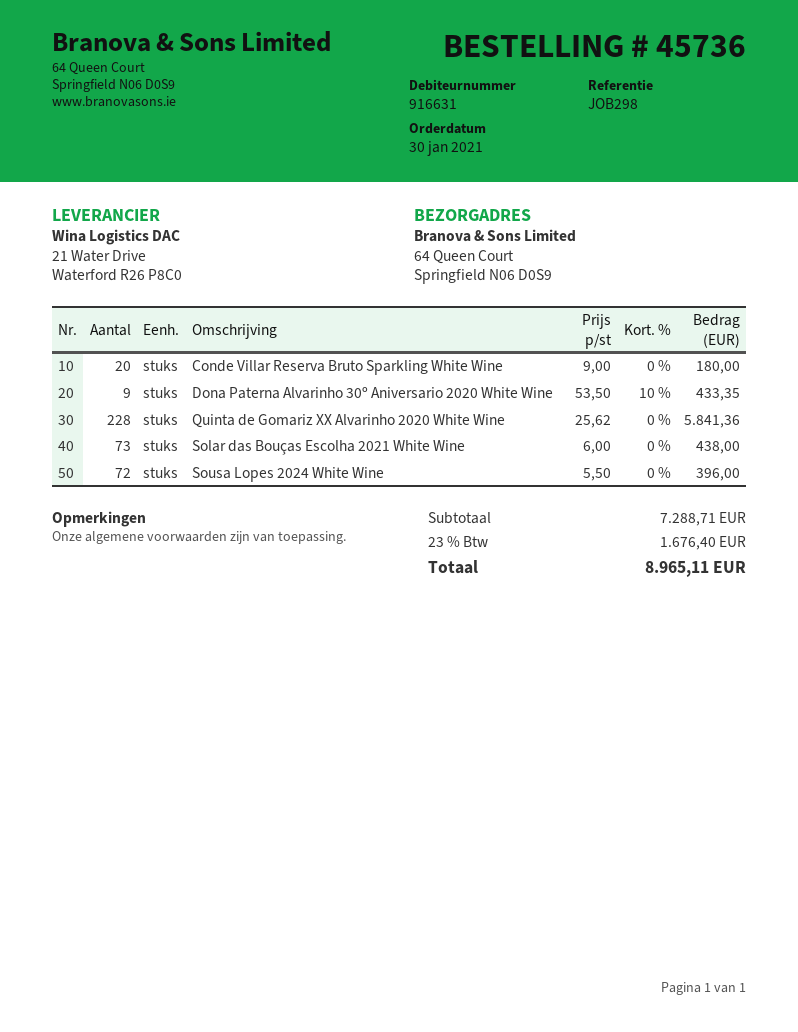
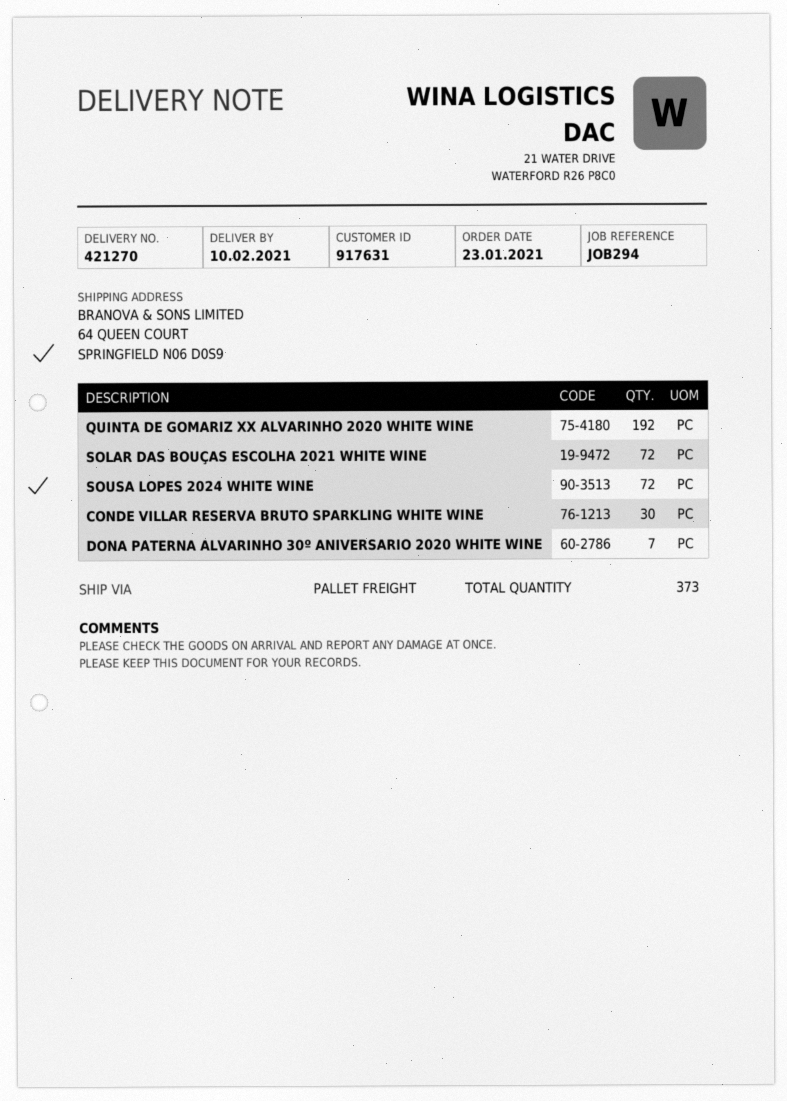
order date: 2021-01-30 -> 2021-01-23
customer number: 916631 -> 917631
reference: JOB298 -> JOB294
Conde Villar Reserva Bruto Sparkling White Wine: 20 -> 30
Dona Paterna Alvarinho 30º Aniversario 2020 White Wine: 9 -> 7
Quinta de Gomariz XX Alvarinho 2020 White Wine: 228 -> 192
Solar das Bouças Escolha 2021 White Wine: 73 -> 72

